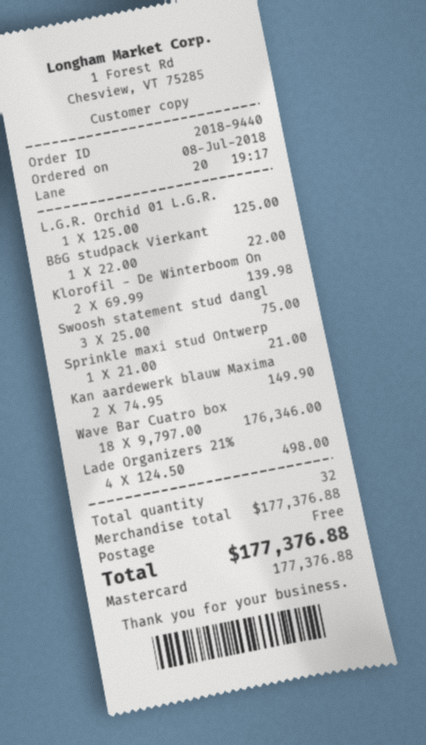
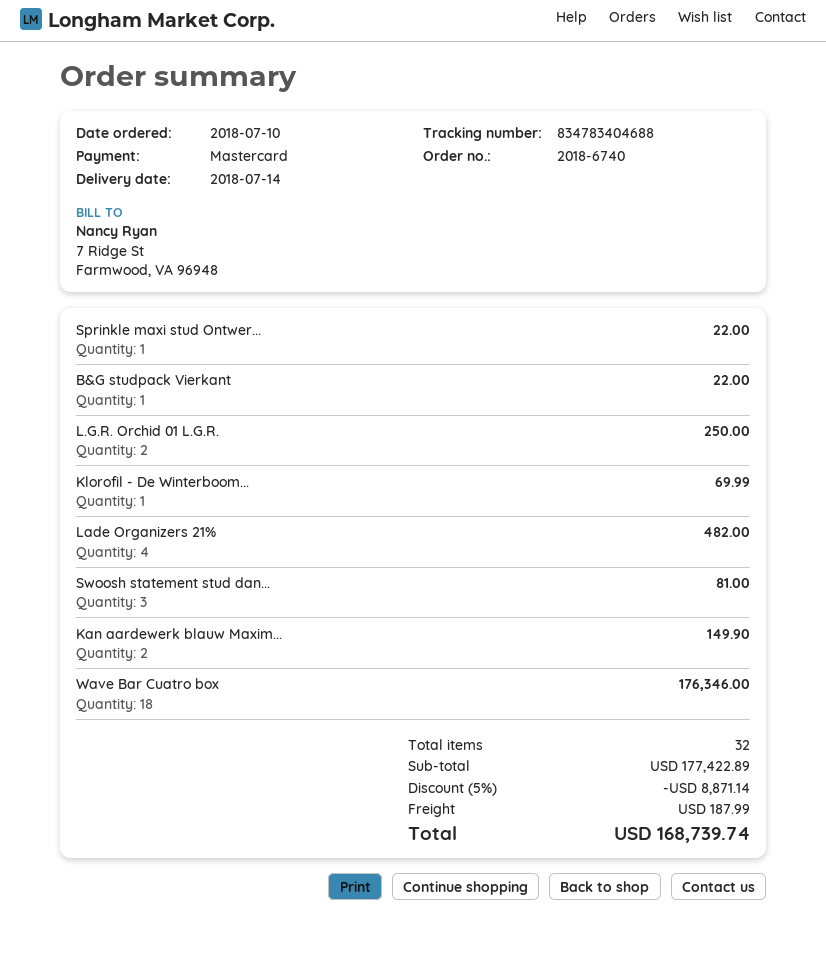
order number: 2018-9440 -> 2018-6740
order date: 2018-07-08 -> 2018-07-10
L.G.R. Orchid 01 L.G.R.: 1 for 125.00 -> 2 for 250.00
Klorofil - De Winterboom On: 2 for 139.98 -> 1 for 69.99
Swoosh statement stud dangl: 3 for 75.00 -> 3 for 81.00
Sprinkle maxi stud Ontwerp: 1 for 21.00 -> 1 for 22.00
Lade Organizers 21%: 4 for 498.00 -> 4 for 482.00
subtotal: 177376.88 -> 177422.89
discount: none -> 5% = 8871.14
shipping: 0.00 -> 187.99
total: 177376.88 -> 168739.74

